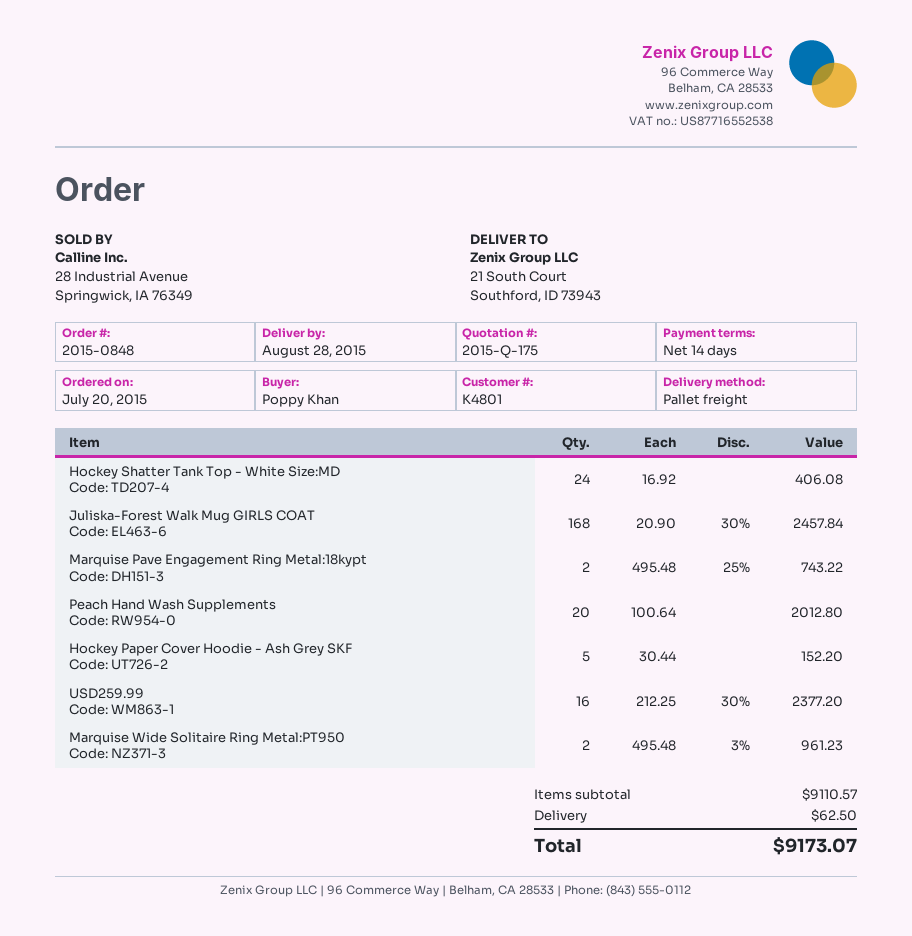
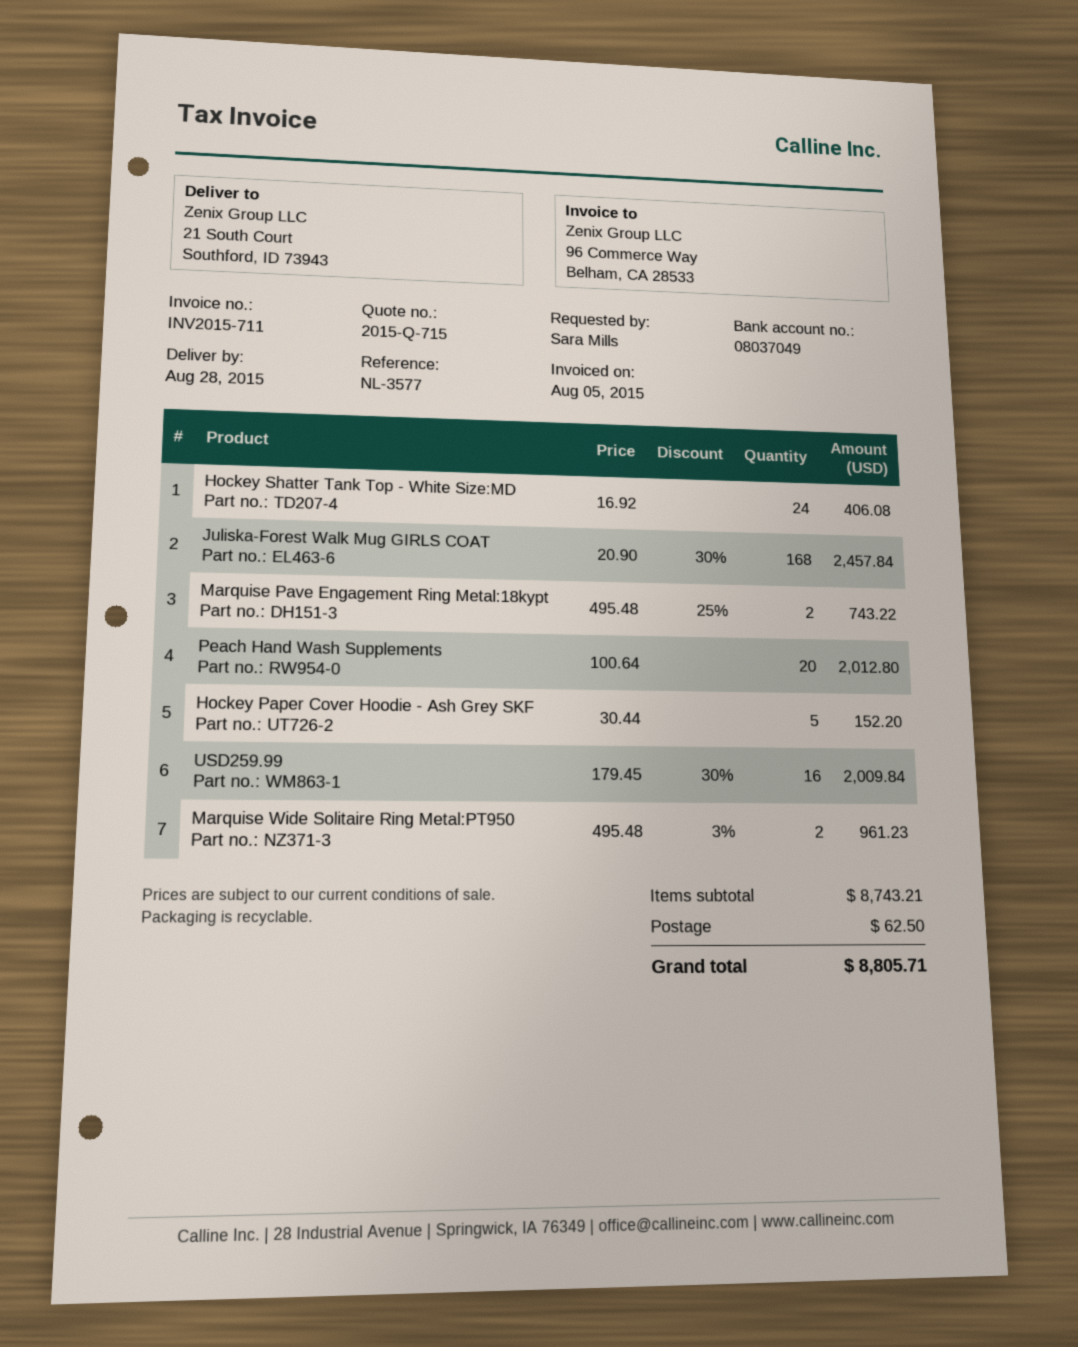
quote number: 2015-Q-175 -> 2015-Q-715
ordered by: Poppy Khan -> Sara Mills
USD259.99: 16 x 212.25 - 30% = 2377.20 -> 16 x 179.45 - 30% = 2009.84
subtotal: 9110.57 -> 8743.21
total: 9173.07 -> 8805.71

